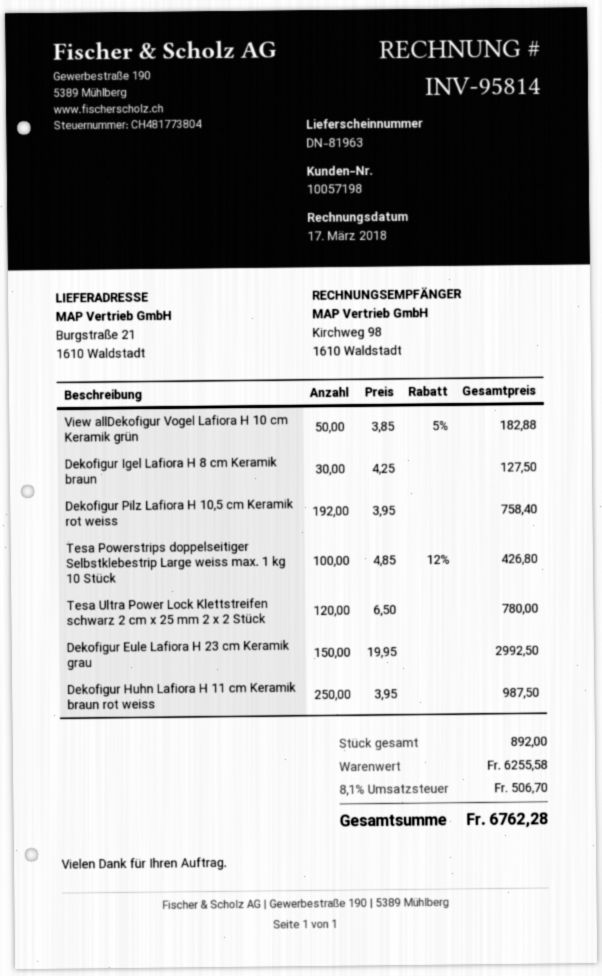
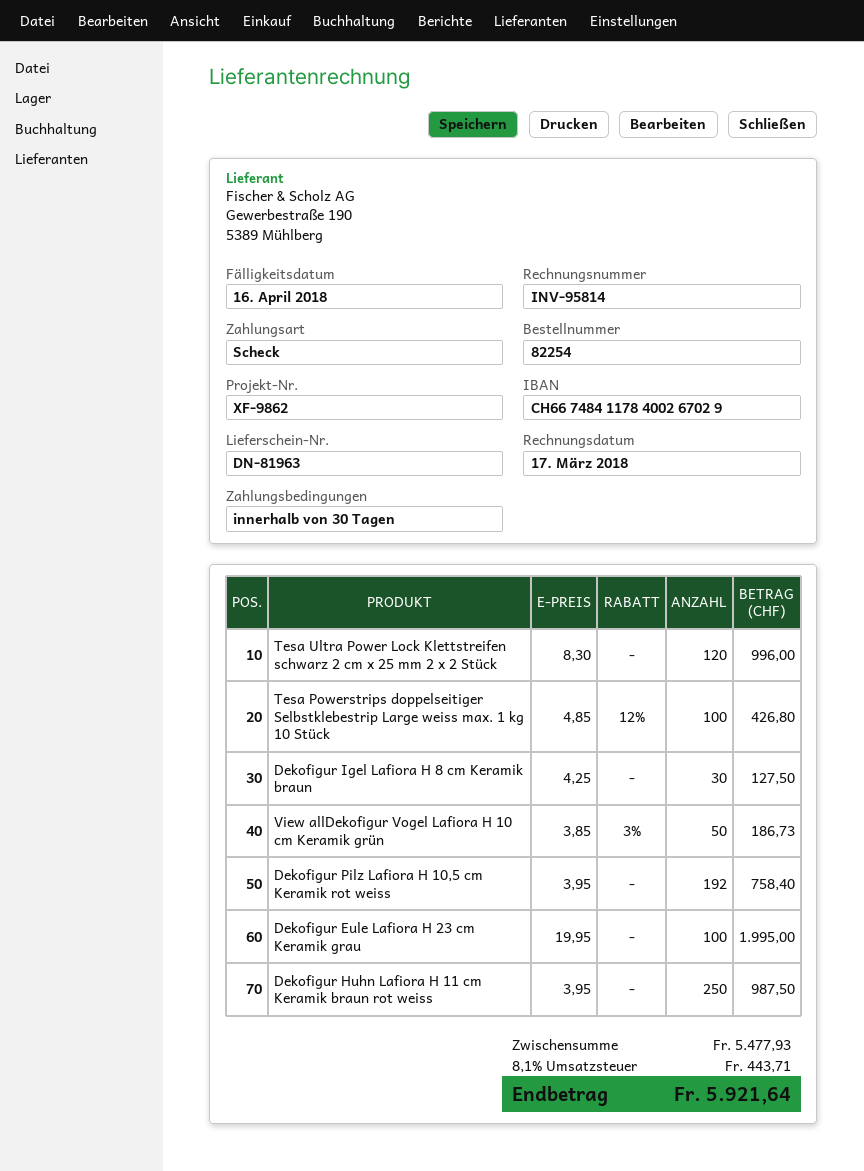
View allDekofigur Vogel Lafiora H 10 cm Keramik grün: 50 x 3.85 - 5% = 182.88 -> 50 x 3.85 - 3% = 186.73
Tesa Ultra Power Lock Klettstreifen schwarz 2 cm x 25 mm 2 x 2 Stück: 120 x 6.50 = 780.00 -> 120 x 8.30 = 996.00
Dekofigur Eule Lafiora H 23 cm Keramik grau: 150 x 19.95 = 2992.50 -> 100 x 19.95 = 1995.00
subtotal: 6255.58 -> 5477.93
tax: 8.1% = 506.70 -> 8.1% = 443.71
total: 6762.28 -> 5921.64

